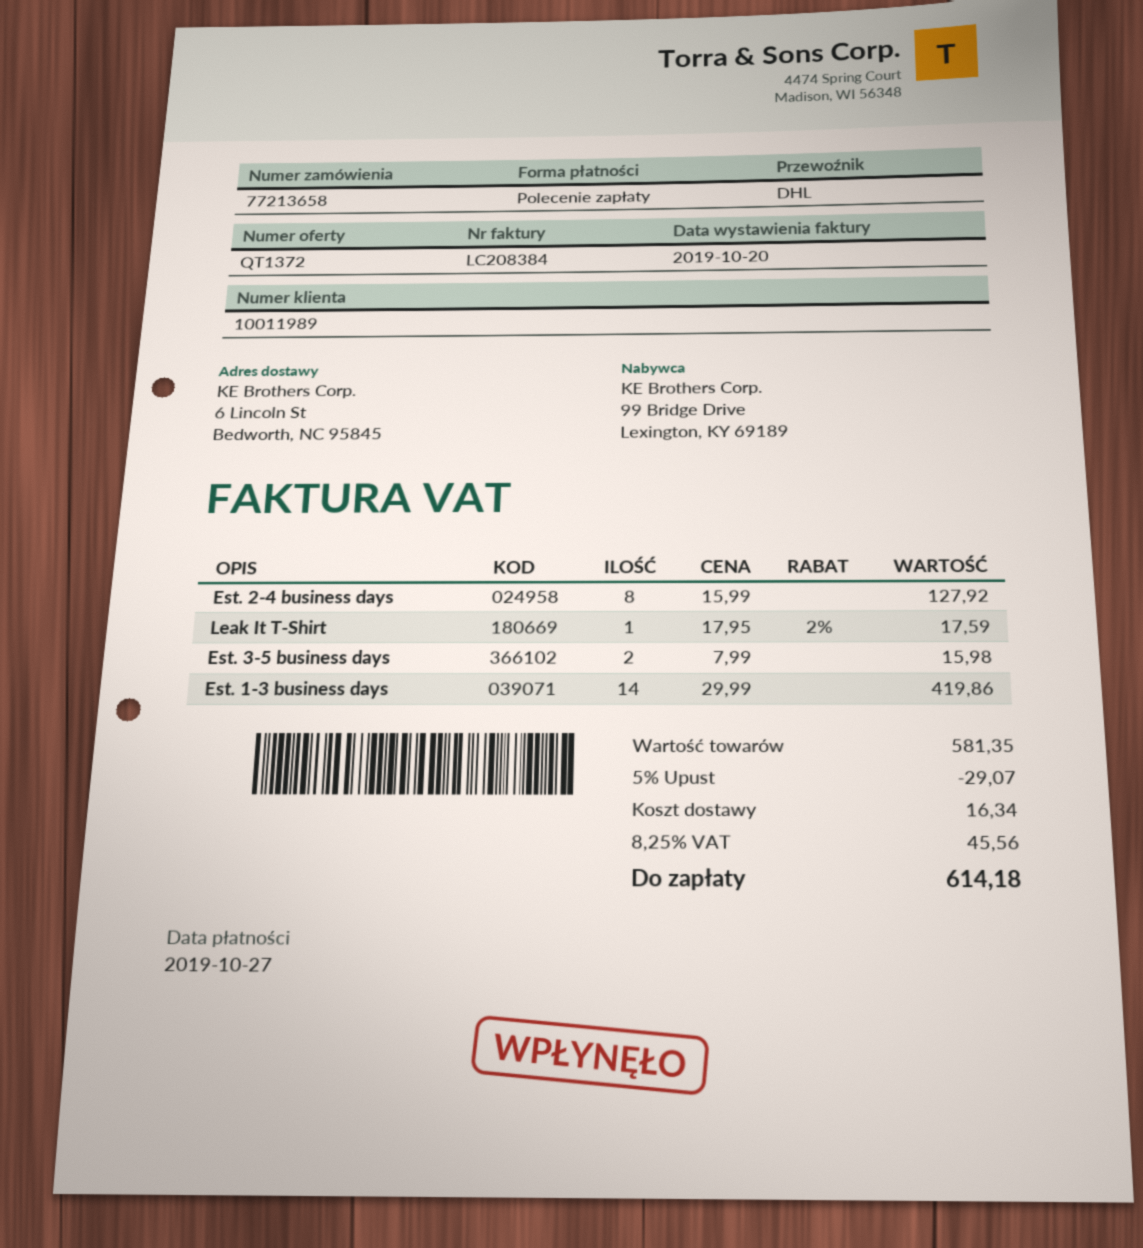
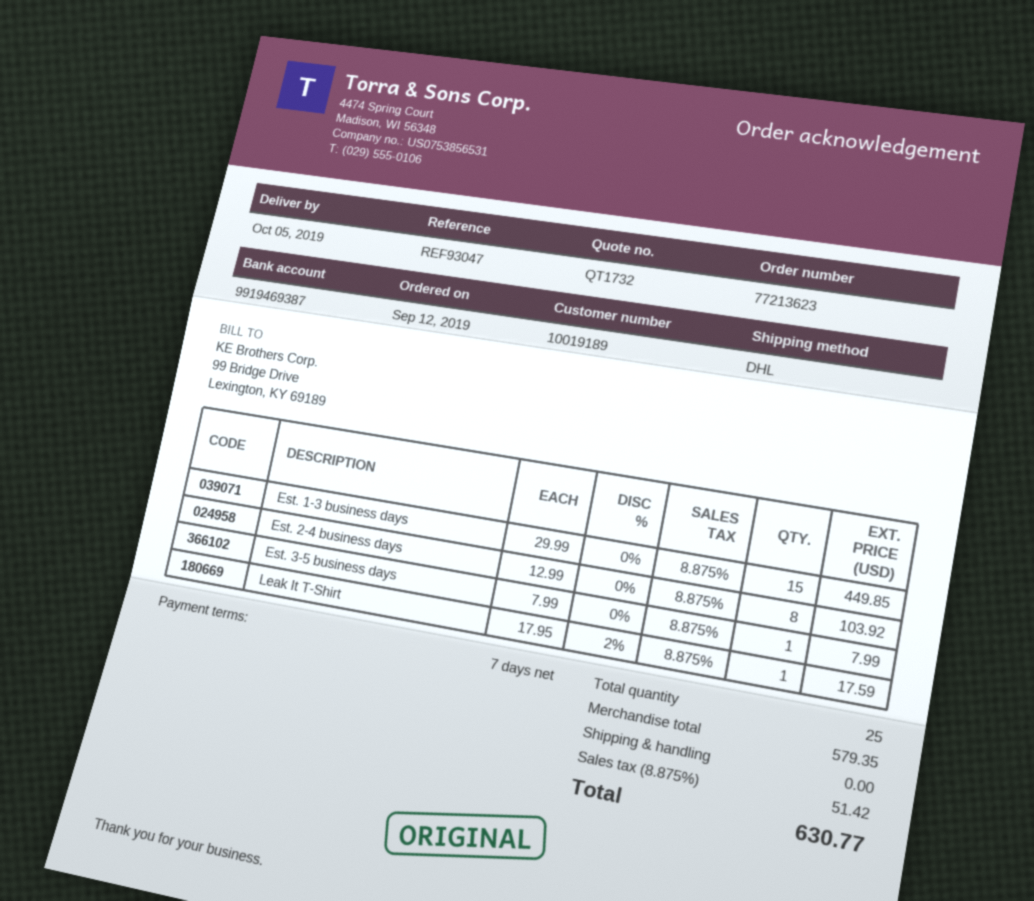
quote number: QT1372 -> QT1732
order number: 77213658 -> 77213623
customer number: 10011989 -> 10019189
Est. 2-4 business days: 8 x 15.99 = 127.92 -> 8 x 12.99 = 103.92
Est. 3-5 business days: 2 x 7.99 = 15.98 -> 1 x 7.99 = 7.99
Est. 1-3 business days: 14 x 29.99 = 419.86 -> 15 x 29.99 = 449.85
subtotal: 581.35 -> 579.35
discount: 5% = 29.07 -> none
shipping: 16.34 -> 0.00
tax: 8.25% = 45.56 -> 8.875% = 51.42
total: 614.18 -> 630.77

